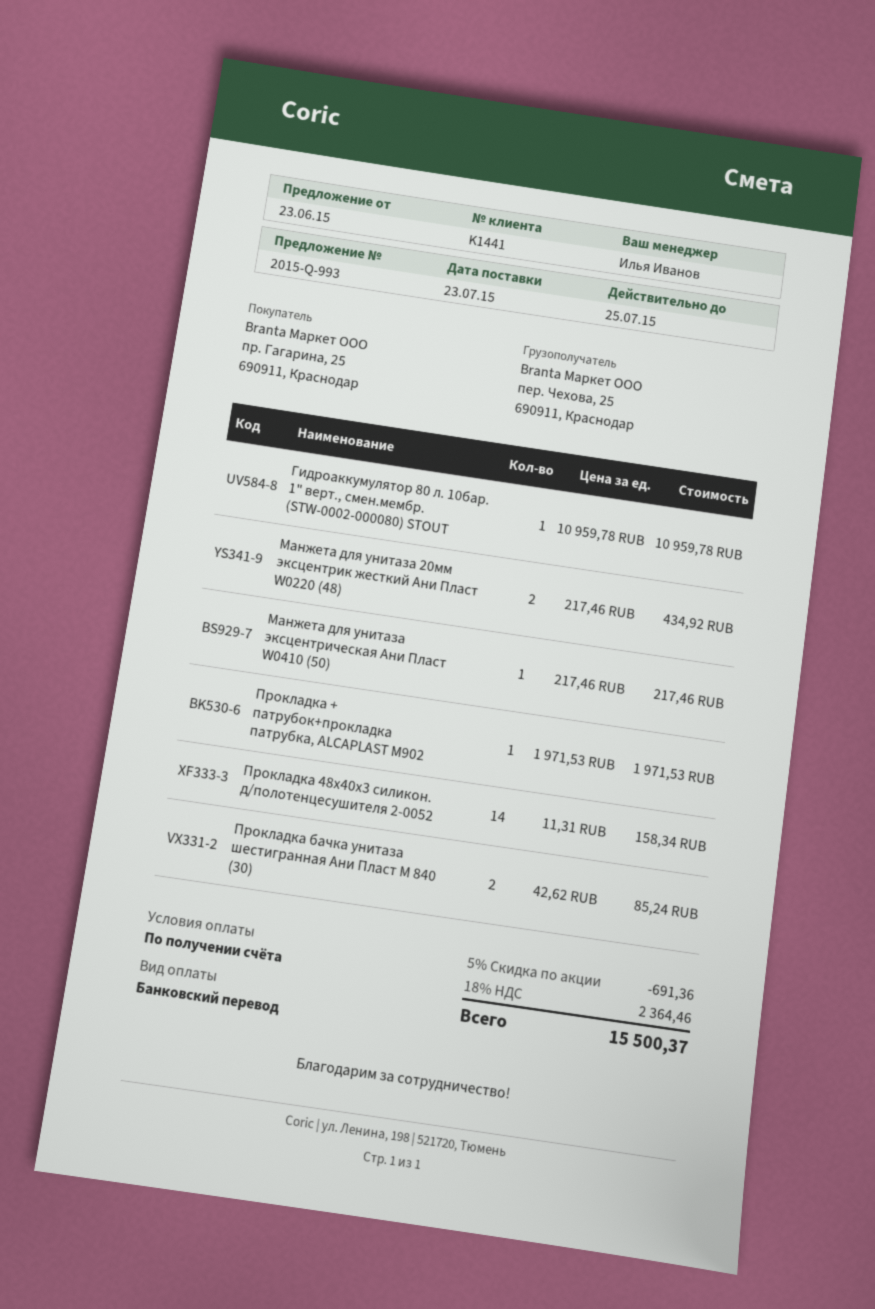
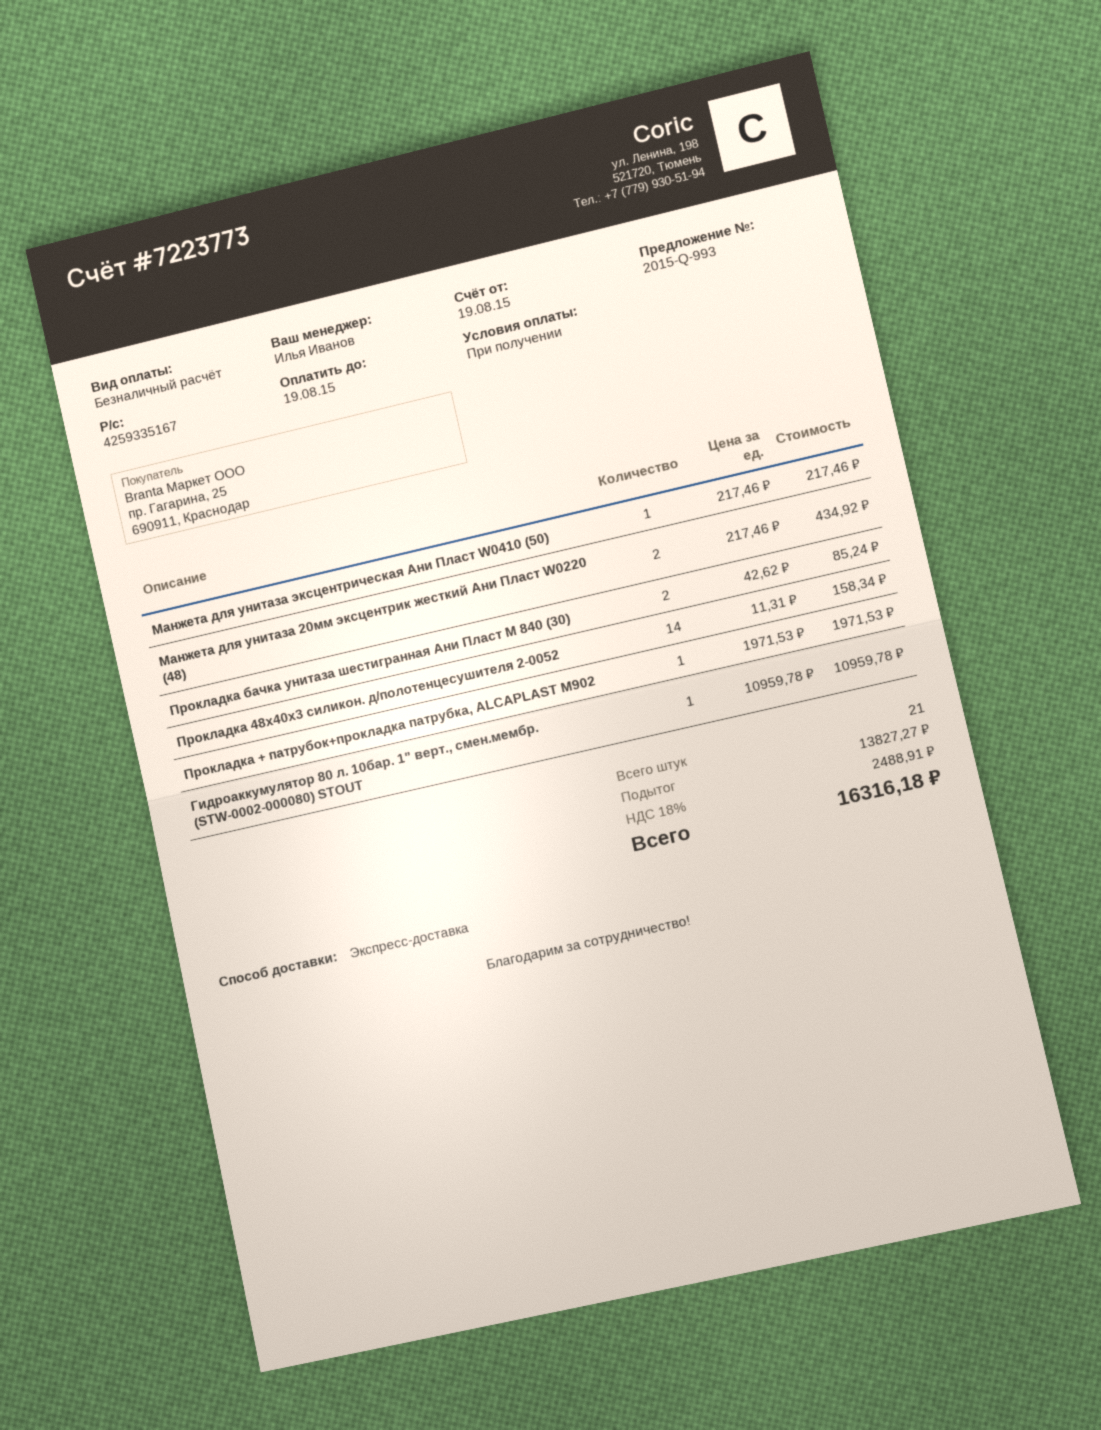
discount: 5% = 691.36 -> none
tax: 18% = 2364.46 -> 18% = 2488.91
total: 15500.37 -> 16316.18

